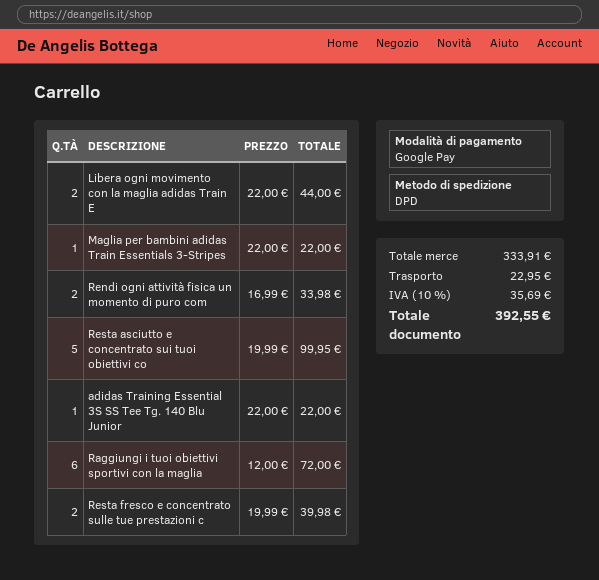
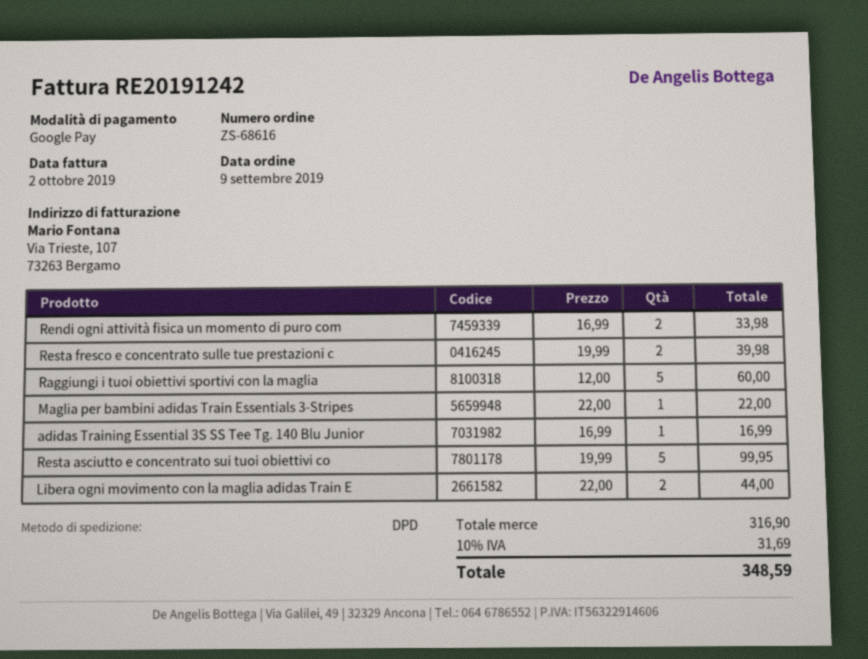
adidas Training Essential 3S SS Tee Tg. 140 Blu Junior: 1 x 22.00 = 22.00 -> 1 x 16.99 = 16.99
Raggiungi i tuoi obiettivi sportivi con la maglia: 6 x 12.00 = 72.00 -> 5 x 12.00 = 60.00
subtotal: 333.91 -> 316.90
shipping: 22.95 -> none
tax: 10% = 35.69 -> 10% = 31.69
total: 392.55 -> 348.59

